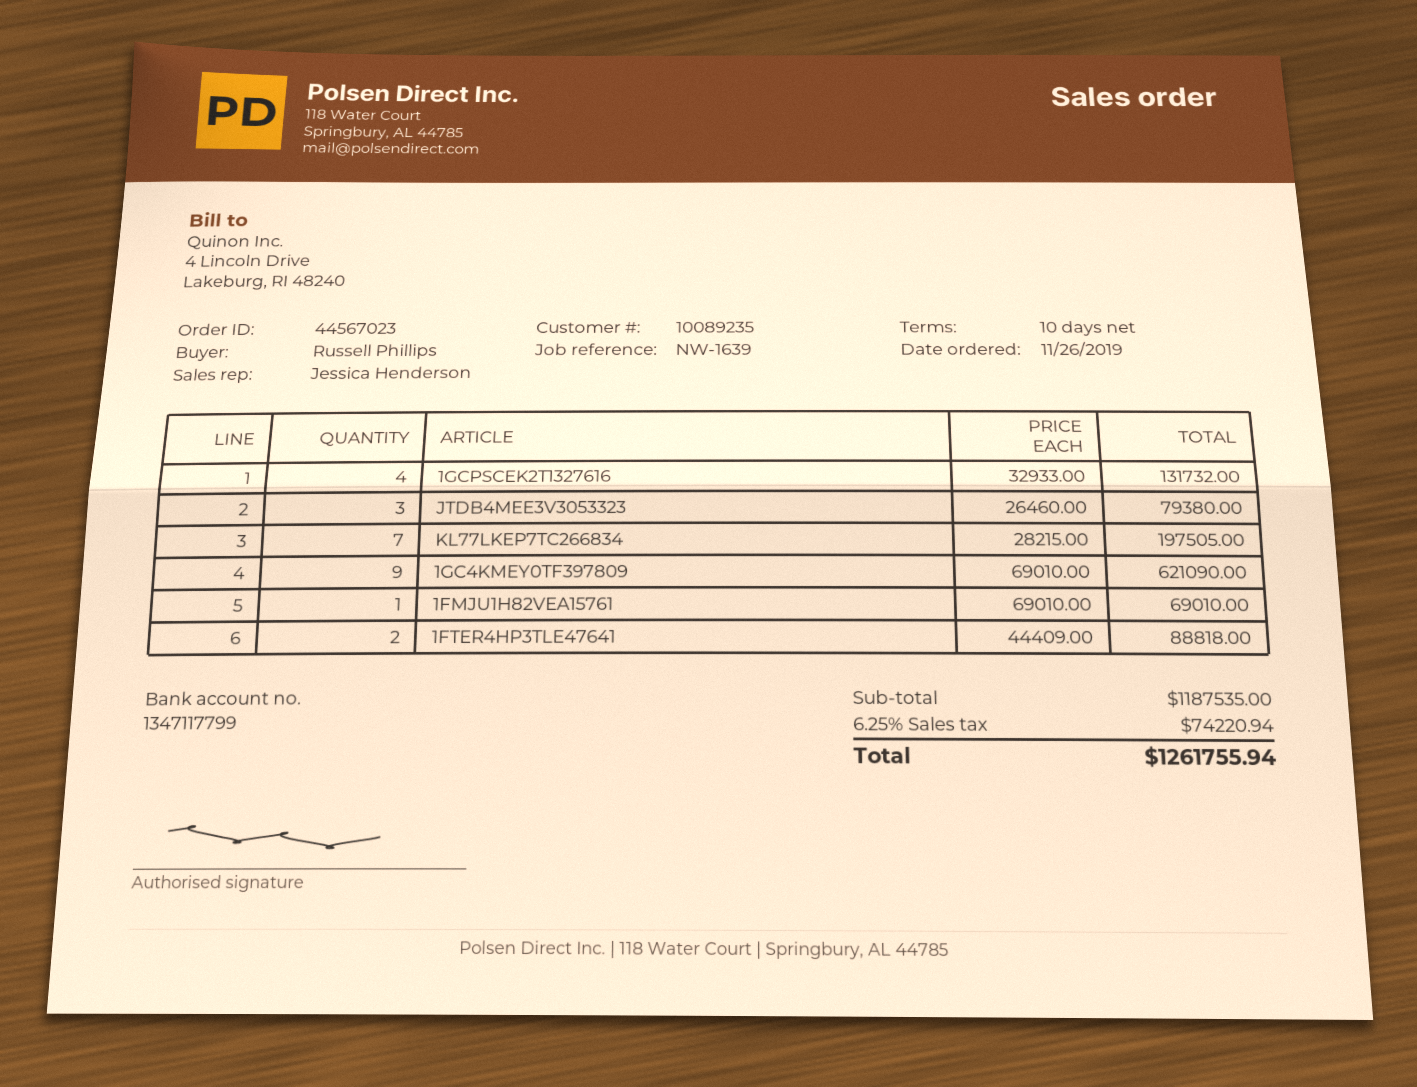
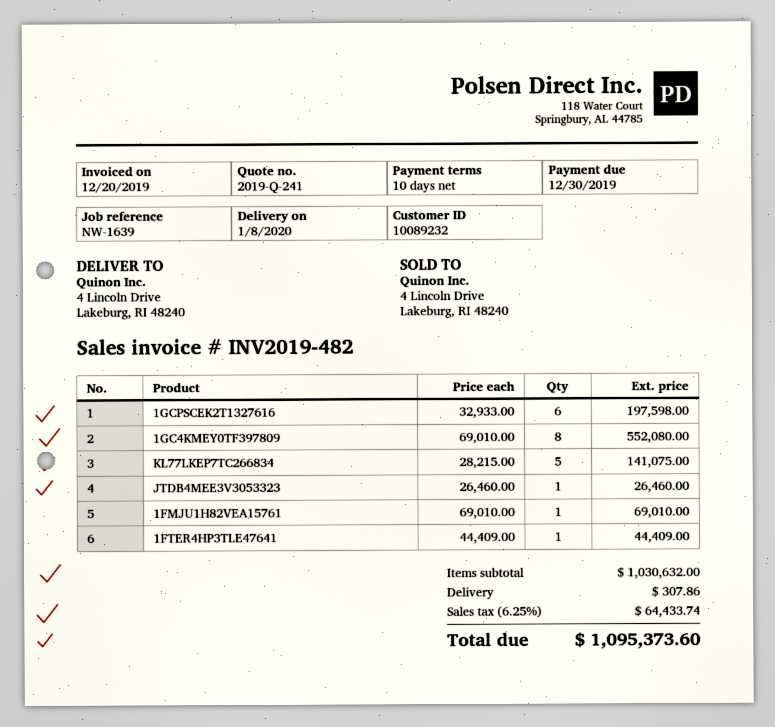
customer number: 10089235 -> 10089232
1GCPSCEK2T1327616: 4 x 32933.00 = 131732.00 -> 6 x 32933.00 = 197598.00
JTDB4MEE3V3053323: 3 x 26460.00 = 79380.00 -> 1 x 26460.00 = 26460.00
KL77LKEP7TC266834: 7 x 28215.00 = 197505.00 -> 5 x 28215.00 = 141075.00
1GC4KMEY0TF397809: 9 x 69010.00 = 621090.00 -> 8 x 69010.00 = 552080.00
1FTER4HP3TLE47641: 2 x 44409.00 = 88818.00 -> 1 x 44409.00 = 44409.00
subtotal: 1187535.00 -> 1030632.00
shipping: none -> 307.86
tax: 6.25% = 74220.94 -> 6.25% = 64433.74
total: 1261755.94 -> 1095373.60

